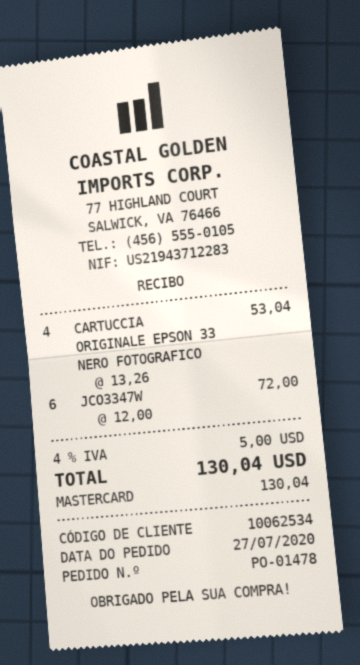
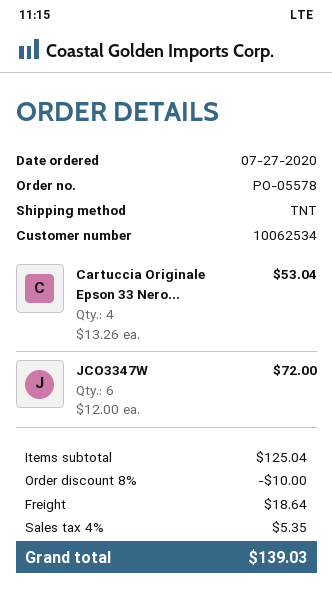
order number: PO-01478 -> PO-05578
discount: none -> 8% = 10.00
shipping: none -> 18.64
tax: 4% = 5.00 -> 4% = 5.35
total: 130.04 -> 139.03

